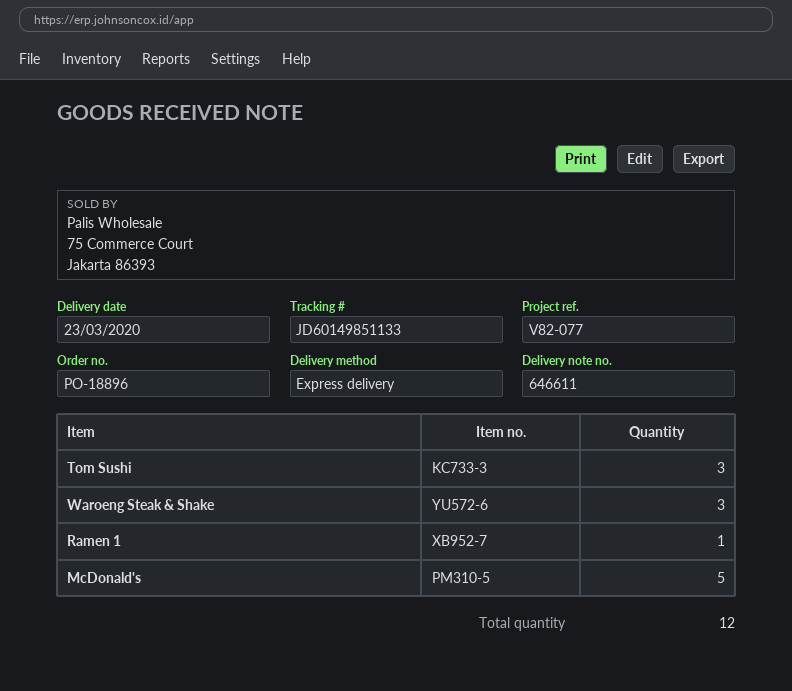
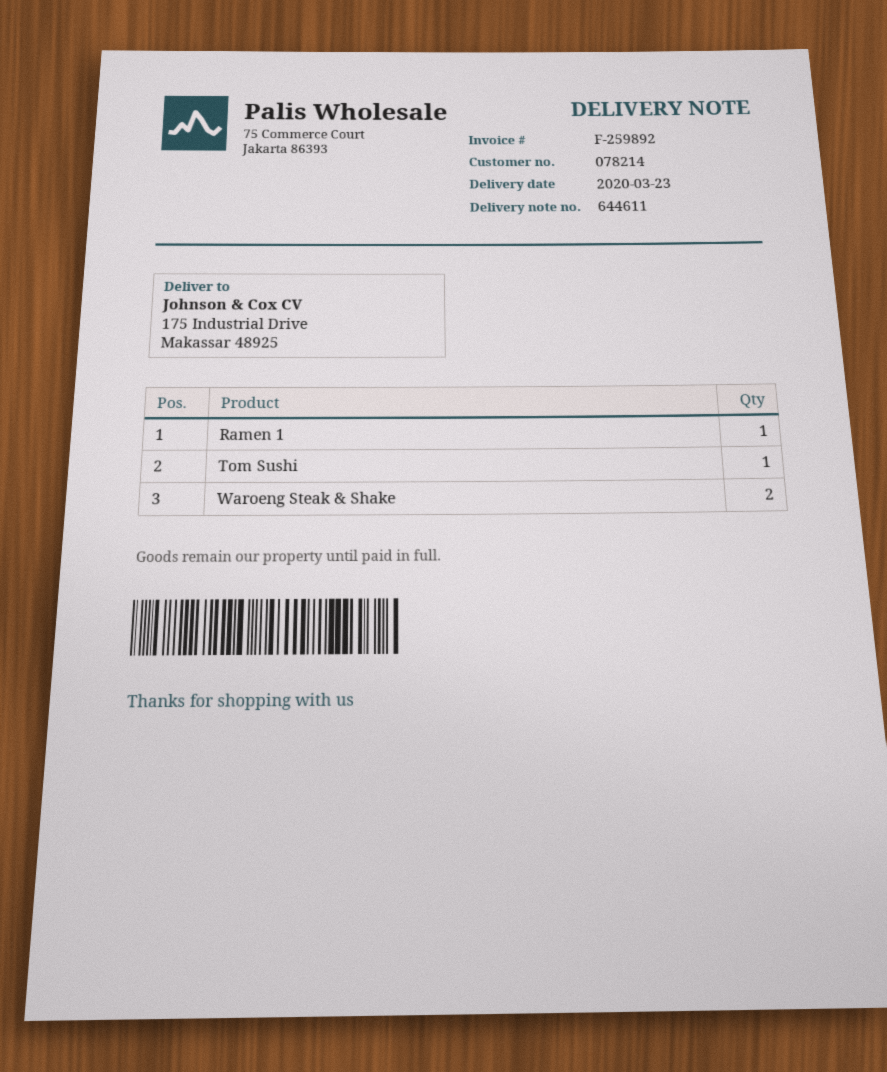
delivery note number: 646611 -> 644611
Tom Sushi: 3 -> 1
Waroeng Steak & Shake: 3 -> 2
McDonald's: 5 -> none

